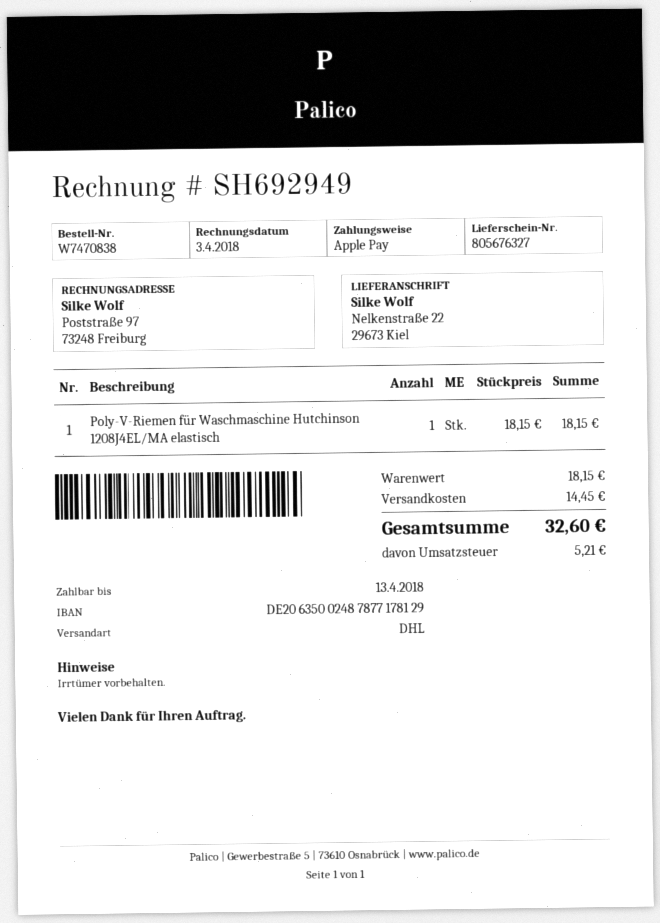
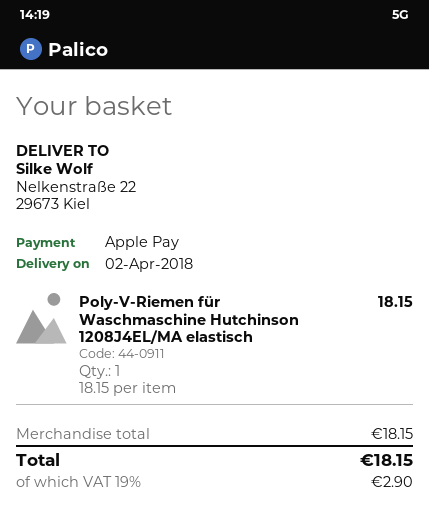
shipping: 14.45 -> none
tax: 5.21 -> 2.90
total: 32.60 -> 18.15

